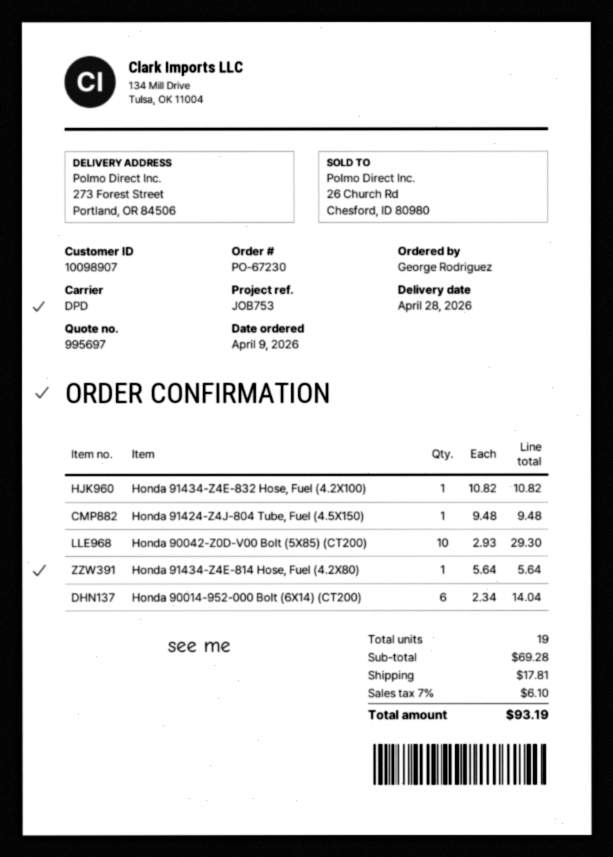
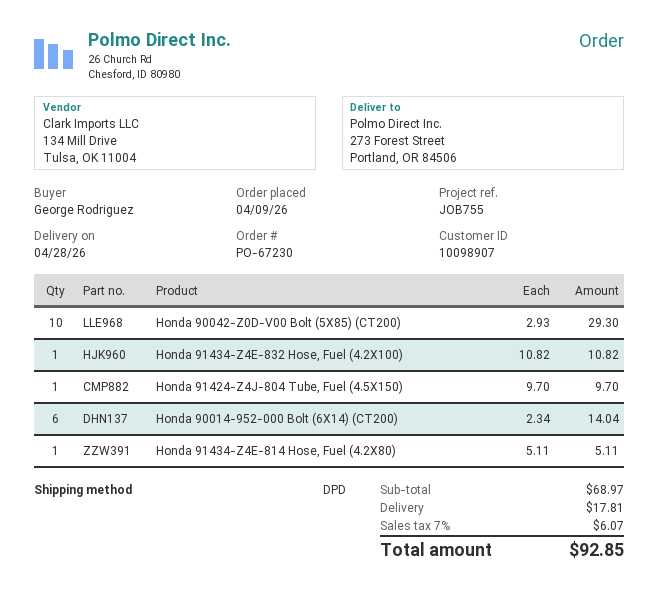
reference: JOB753 -> JOB755
Honda 91424-Z4J-804 Tube, Fuel (4.5X150): 1 x 9.48 = 9.48 -> 1 x 9.70 = 9.70
Honda 91434-Z4E-814 Hose, Fuel (4.2X80): 1 x 5.64 = 5.64 -> 1 x 5.11 = 5.11
subtotal: 69.28 -> 68.97
tax: 7% = 6.10 -> 7% = 6.07
total: 93.19 -> 92.85

